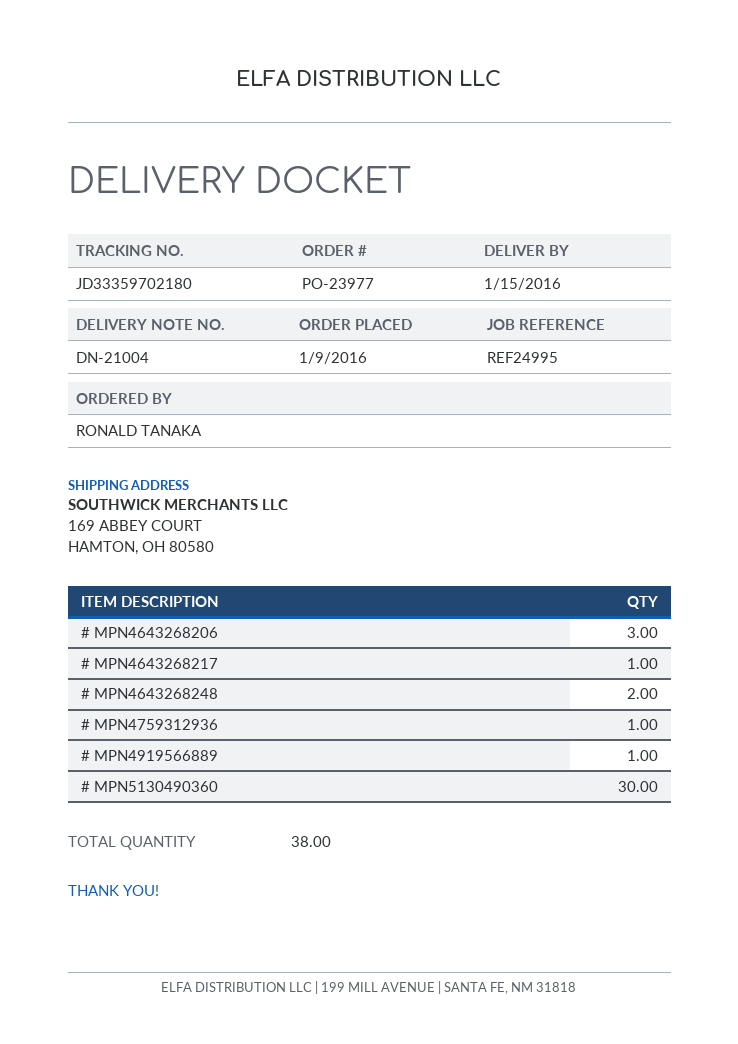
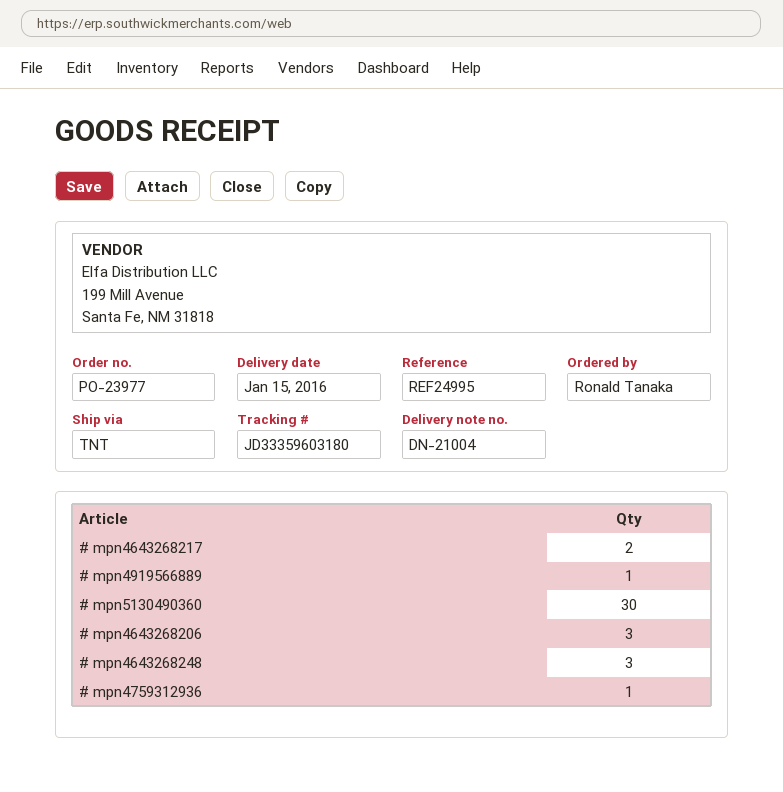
tracking number: JD33359702180 -> JD33359603180
# MPN4643268217: 1 -> 2
# MPN4643268248: 2 -> 3

